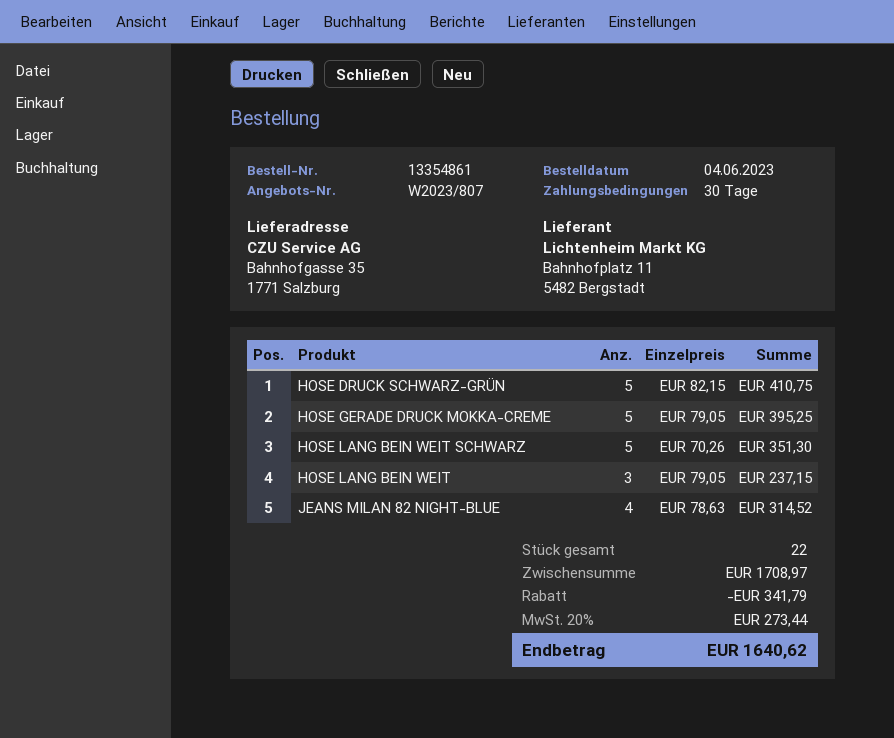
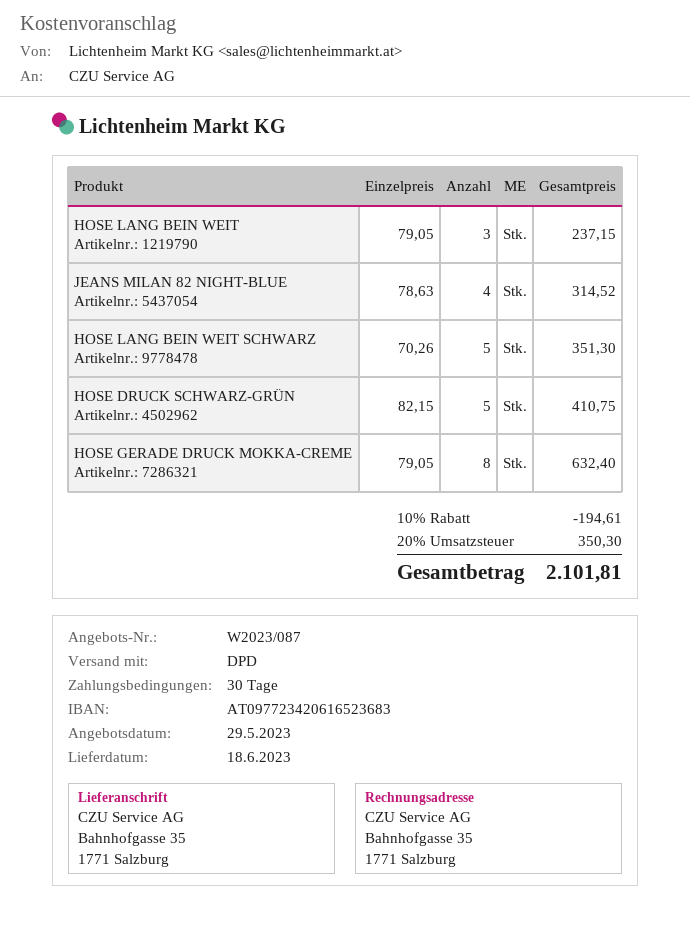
quote number: W2023/807 -> W2023/087
HOSE GERADE DRUCK MOKKA-CREME: 5 x 79.05 = 395.25 -> 8 x 79.05 = 632.40
discount: 341.79 -> 194.61
tax: 20% = 273.44 -> 20% = 350.30
total: 1640.62 -> 2101.81

